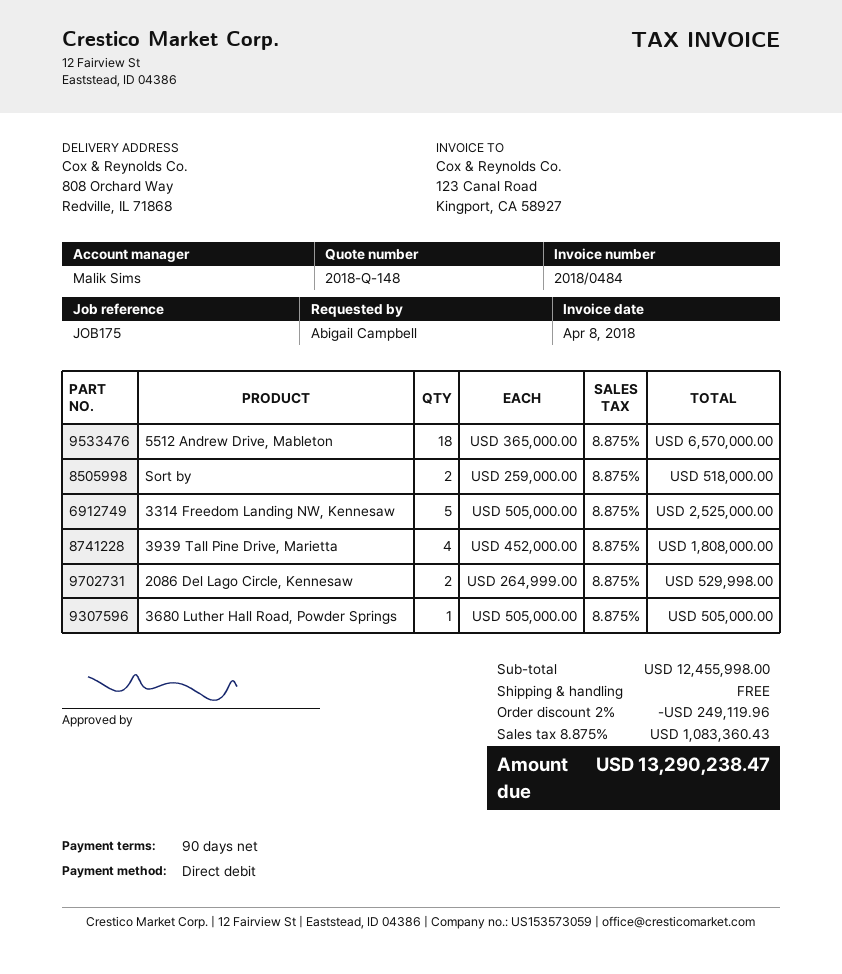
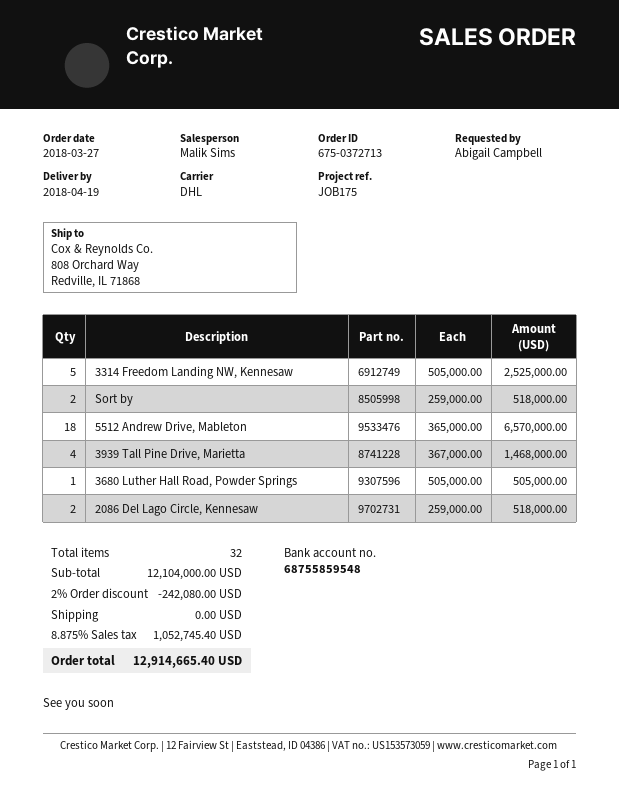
3939 Tall Pine Drive, Marietta: 4 x 452000.00 = 1808000.00 -> 4 x 367000.00 = 1468000.00
2086 Del Lago Circle, Kennesaw: 2 x 264999.00 = 529998.00 -> 2 x 259000.00 = 518000.00
subtotal: 12455998.00 -> 12104000.00
discount: 2% = 249119.96 -> 2% = 242080.00
tax: 8.875% = 1083360.43 -> 8.875% = 1052745.40
total: 13290238.47 -> 12914665.40

